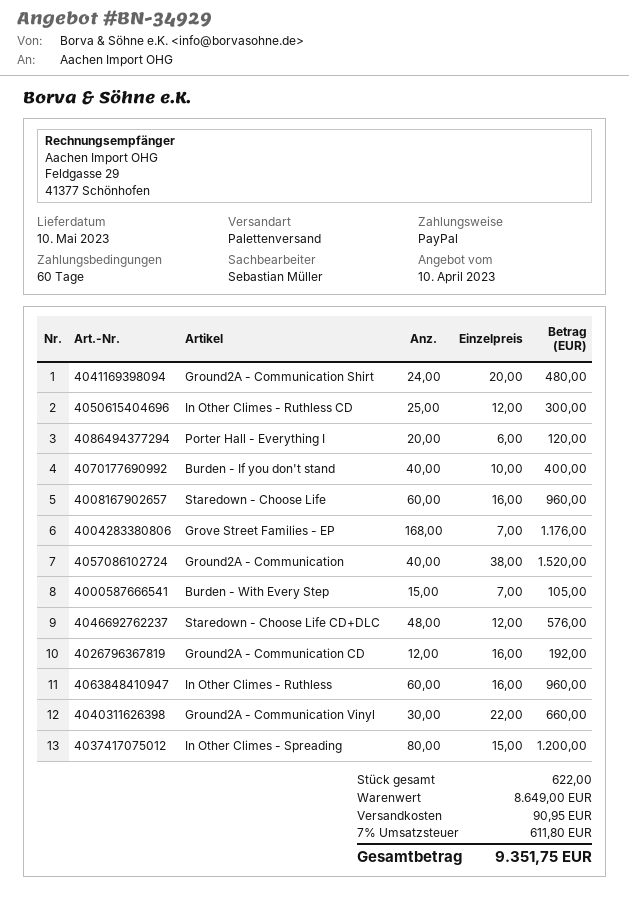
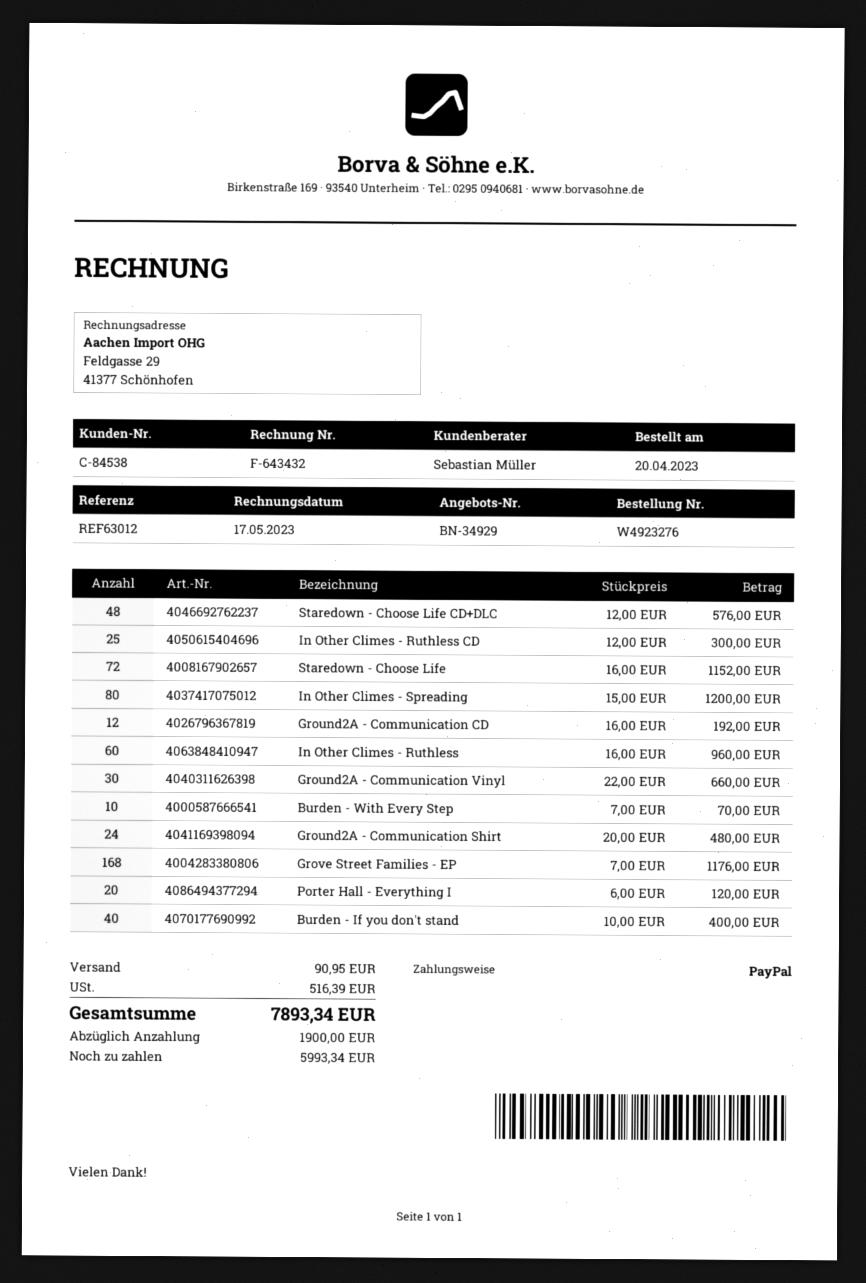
Staredown - Choose Life: 60 x 16.00 = 960.00 -> 72 x 16.00 = 1152.00
Ground2A - Communication: 40 x 38.00 = 1520.00 -> none
Burden - With Every Step: 15 x 7.00 = 105.00 -> 10 x 7.00 = 70.00
tax: 611.80 -> 516.39
total: 9351.75 -> 7893.34

